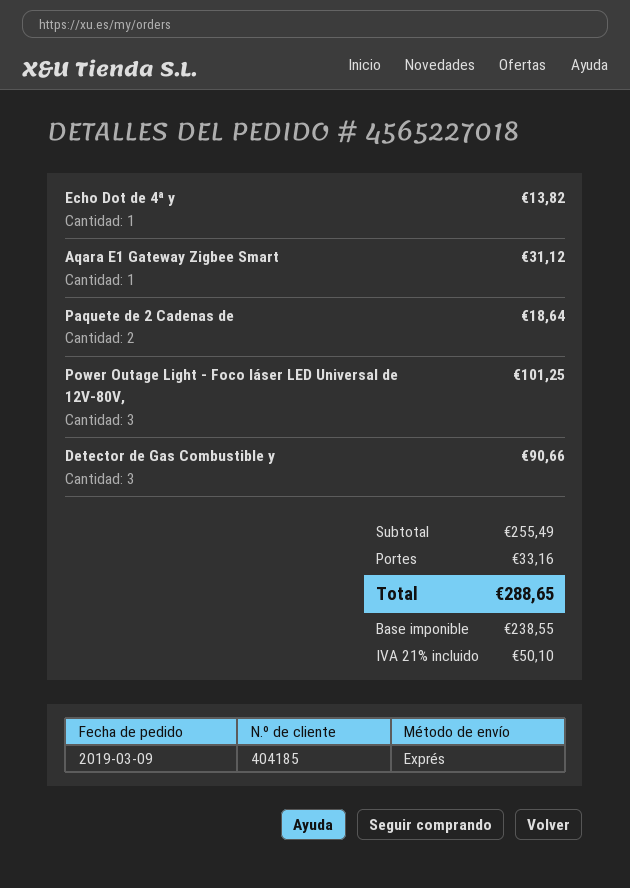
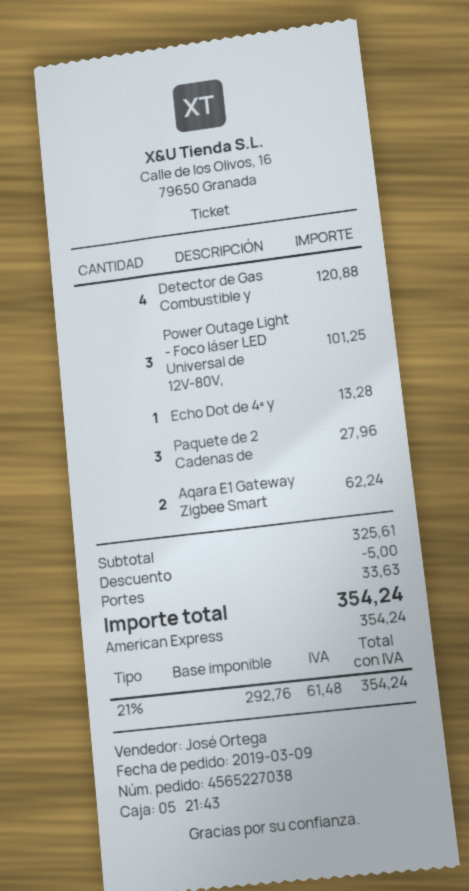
order number: 4565227018 -> 4565227038
Echo Dot de 4ª y: 1 for 13.82 -> 1 for 13.28
Aqara E1 Gateway Zigbee Smart: 1 for 31.12 -> 2 for 62.24
Paquete de 2 Cadenas de: 2 for 18.64 -> 3 for 27.96
Detector de Gas Combustible y: 3 for 90.66 -> 4 for 120.88
subtotal: 255.49 -> 325.61
discount: none -> 5.00
shipping: 33.16 -> 33.63
net: 238.55 -> 292.76
tax: 21% = 50.10 -> 21% = 61.48
total: 288.65 -> 354.24

